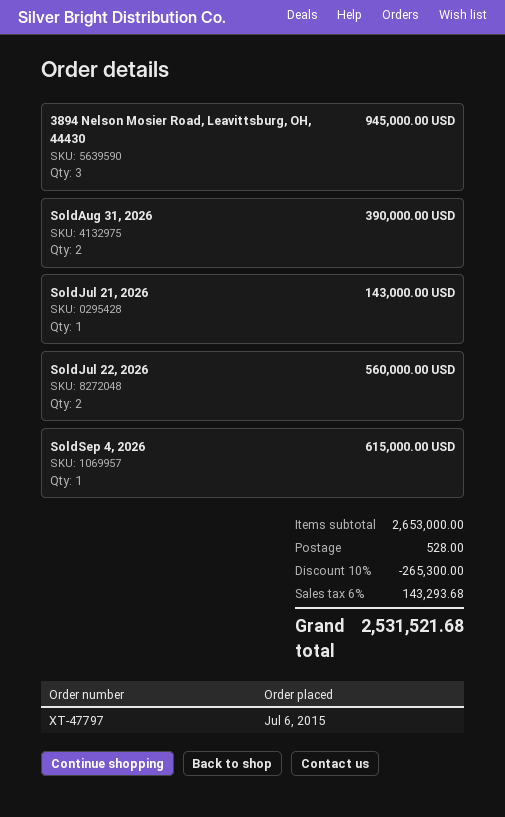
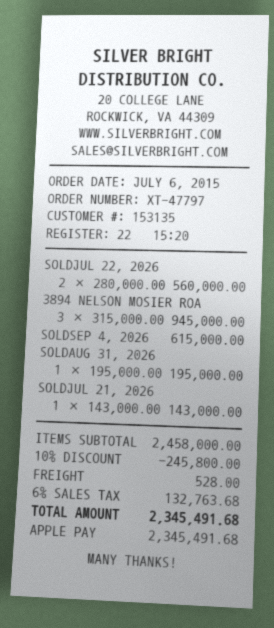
SoldAug 31, 2026: 2 for 390000.00 -> 1 for 195000.00
subtotal: 2653000.00 -> 2458000.00
discount: 10% = 265300.00 -> 10% = 245800.00
tax: 6% = 143293.68 -> 6% = 132763.68
total: 2531521.68 -> 2345491.68

